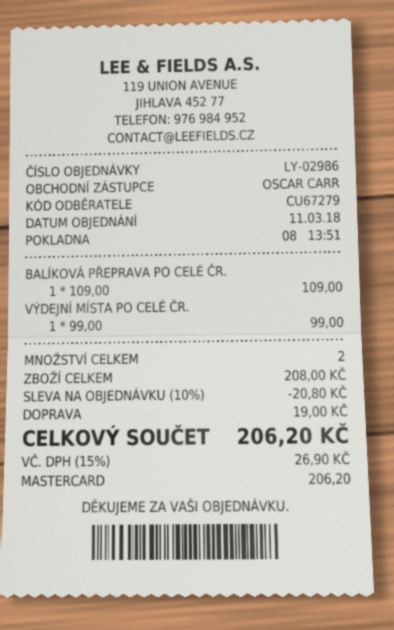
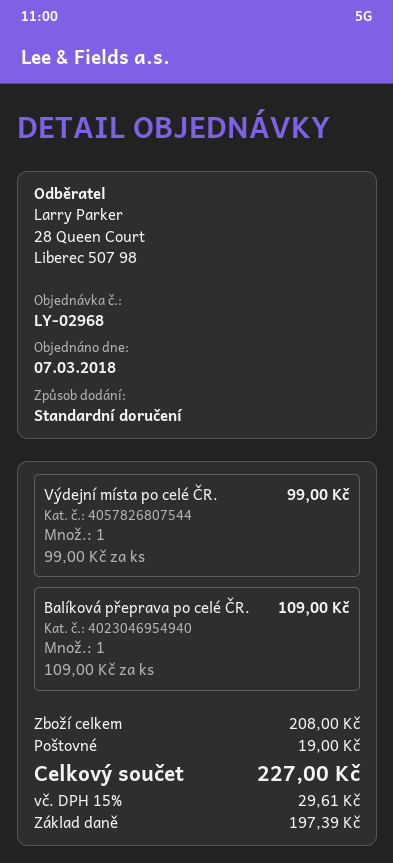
order number: LY-02986 -> LY-02968
order date: 2018-03-11 -> 2018-03-07
discount: 10% = 20.80 -> none
tax: 15% = 26.90 -> 15% = 29.61
total: 206.20 -> 227.00

